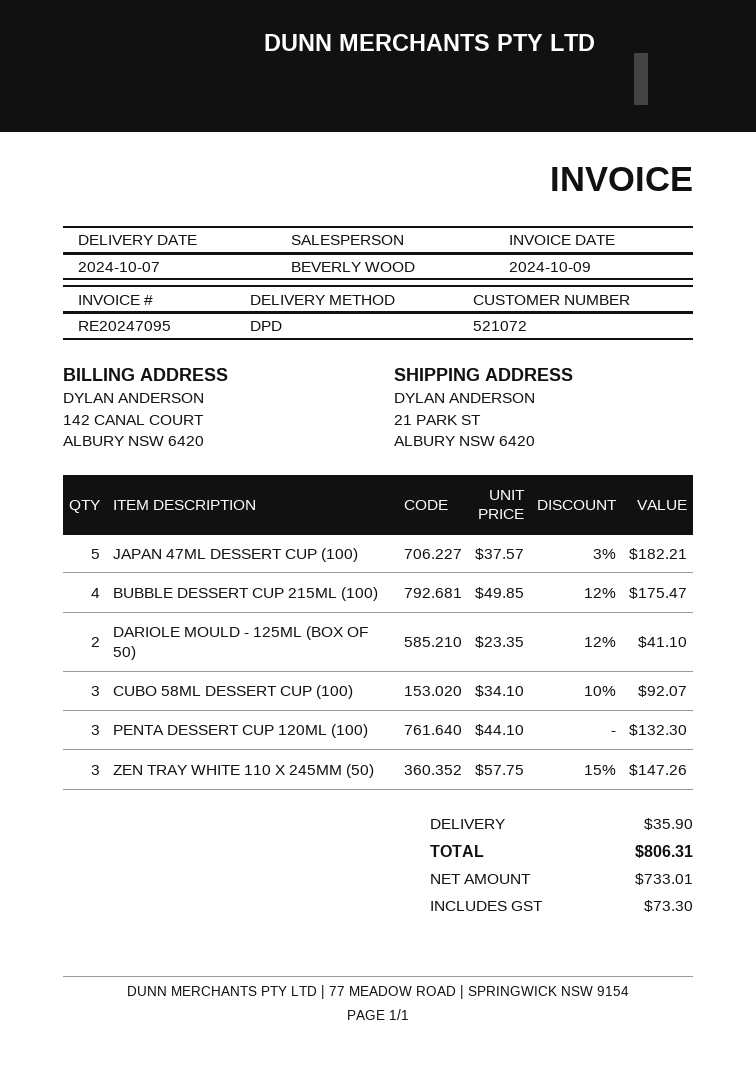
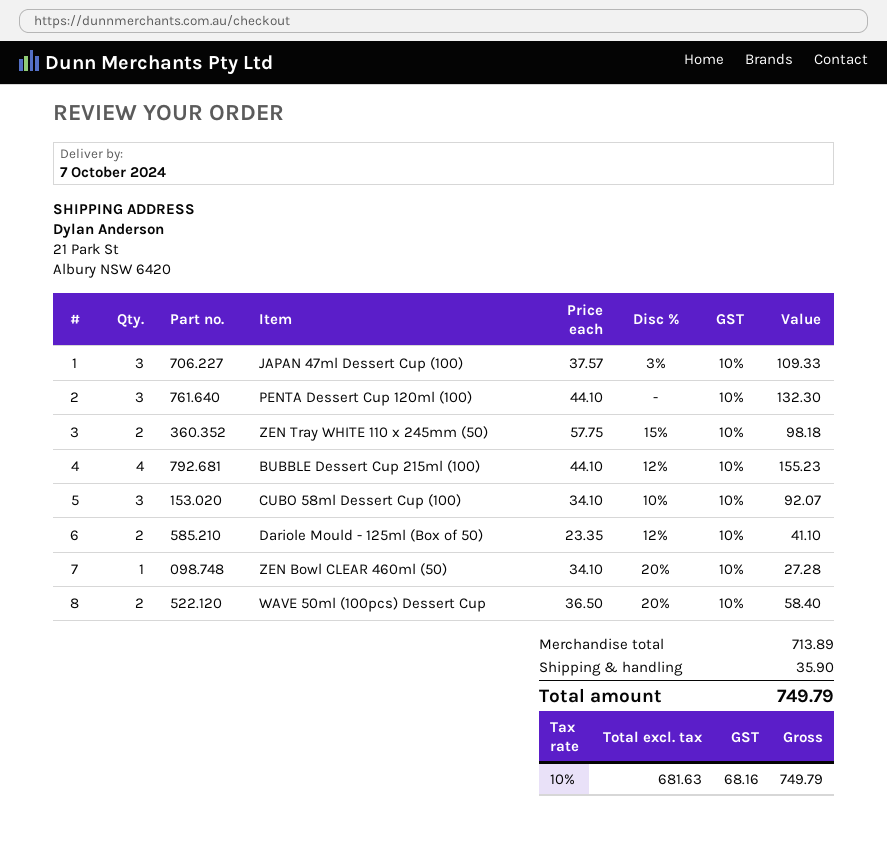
JAPAN 47ML DESSERT CUP (100): 5 x 37.57 - 3% = 182.21 -> 3 x 37.57 - 3% = 109.33
BUBBLE DESSERT CUP 215ML (100): 4 x 49.85 - 12% = 175.47 -> 4 x 44.10 - 12% = 155.23
ZEN TRAY WHITE 110 X 245MM (50): 3 x 57.75 - 15% = 147.26 -> 2 x 57.75 - 15% = 98.18
ZEN Bowl CLEAR 460ml (50): none -> 1 x 34.10 - 20% = 27.28
WAVE 50ml (100pcs) Dessert Cup: none -> 2 x 36.50 - 20% = 58.40
net: 733.01 -> 681.63
tax: 73.30 -> 68.16
total: 806.31 -> 749.79

